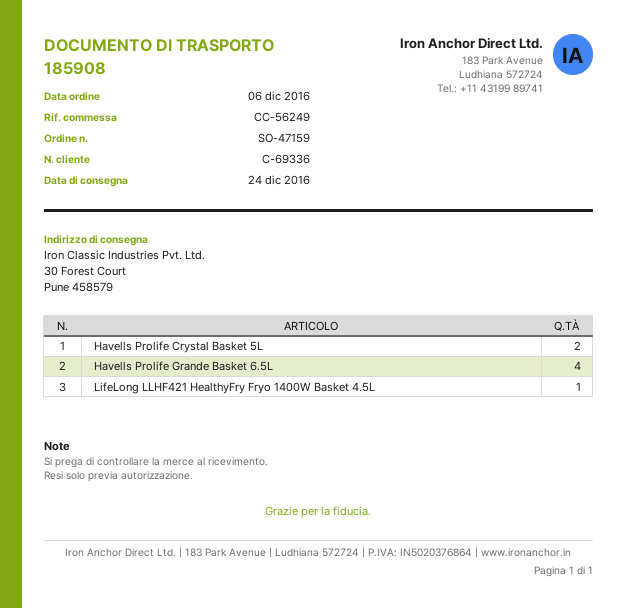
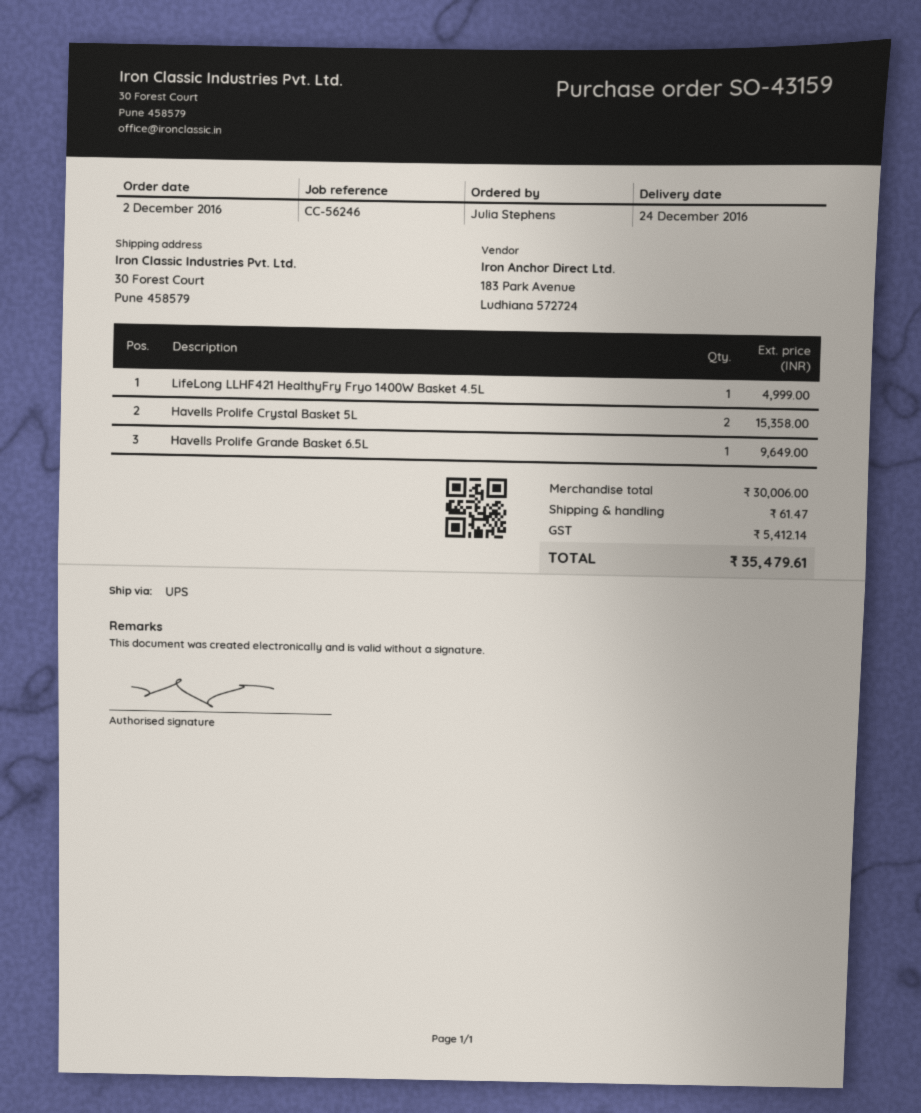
order number: SO-47159 -> SO-43159
order date: 2016-12-06 -> 2016-12-02
reference: CC-56249 -> CC-56246
Havells Prolife Grande Basket 6.5L: 4 -> 1

